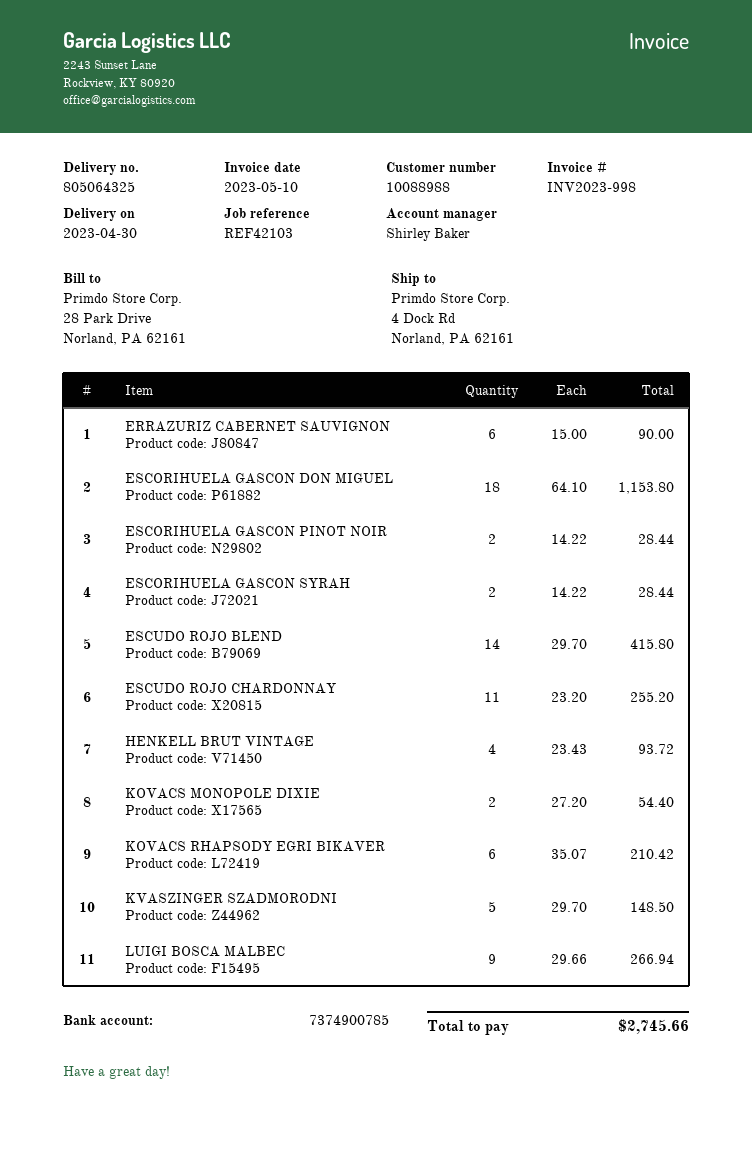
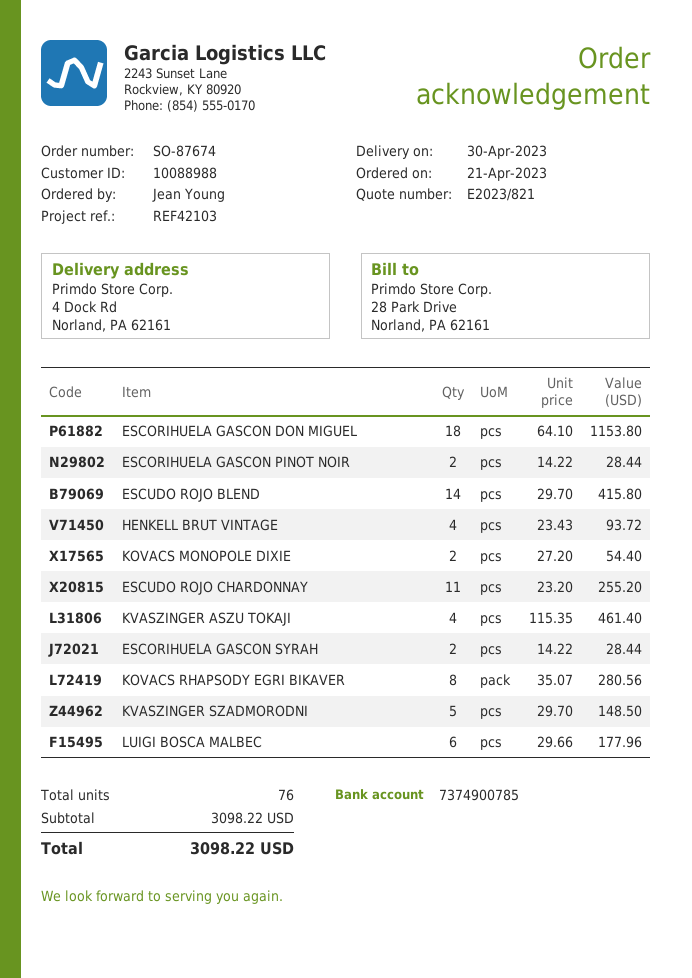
ERRAZURIZ CABERNET SAUVIGNON: 6 x 15.00 = 90.00 -> none
KOVACS RHAPSODY EGRI BIKAVER: 6 x 35.07 = 210.42 -> 8 x 35.07 = 280.56
LUIGI BOSCA MALBEC: 9 x 29.66 = 266.94 -> 6 x 29.66 = 177.96
KVASZINGER ASZU TOKAJI: none -> 4 x 115.35 = 461.40
total: 2745.66 -> 3098.22

